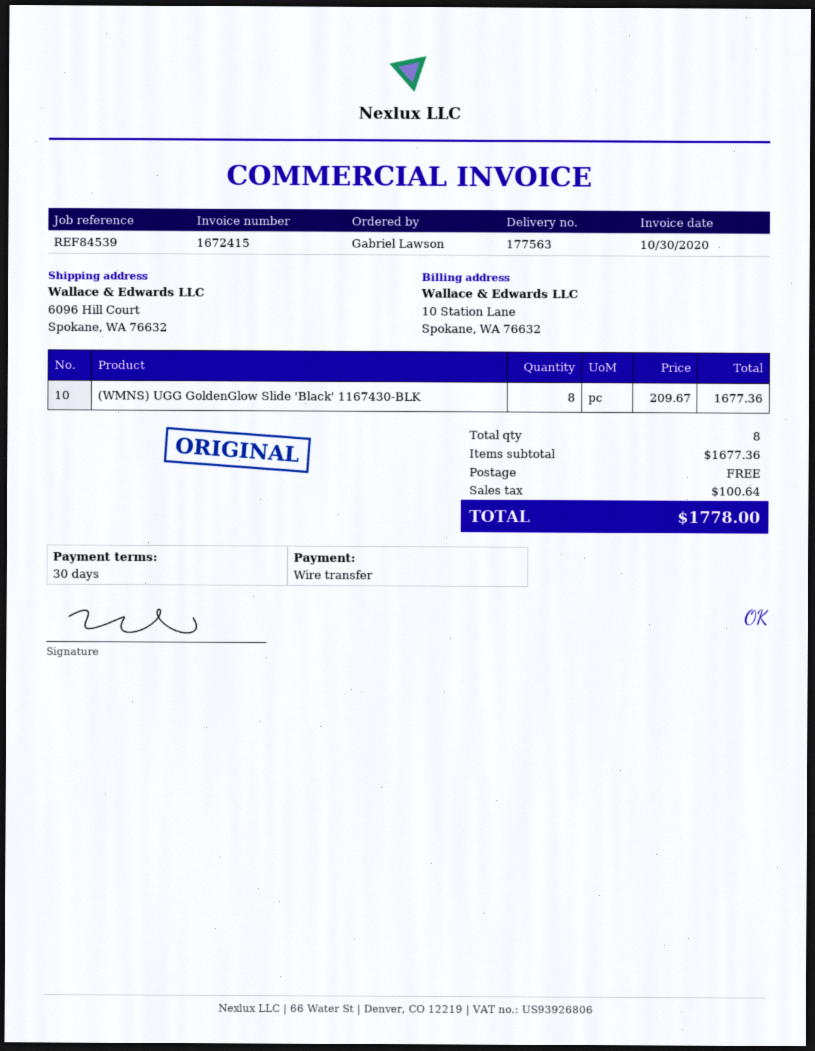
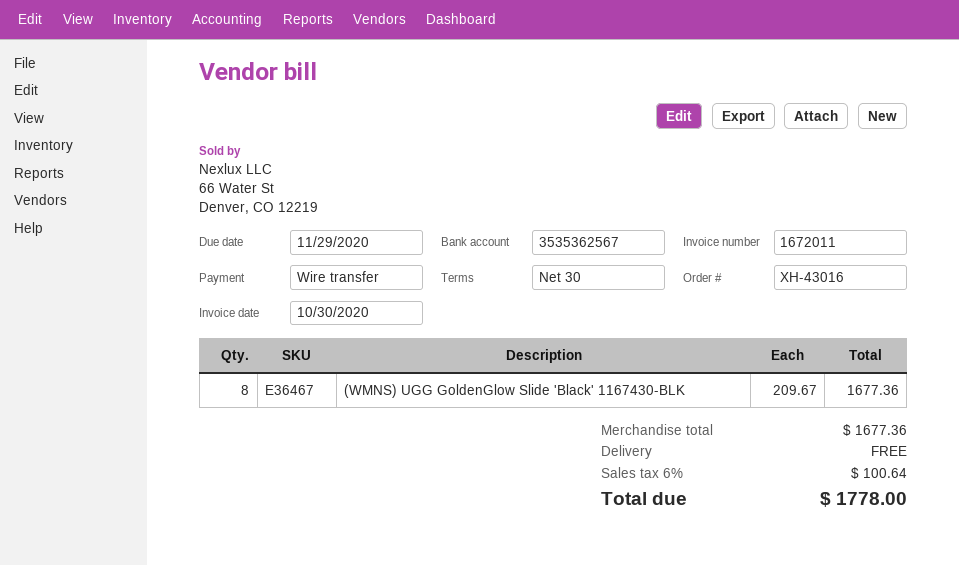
invoice number: 1672415 -> 1672011

